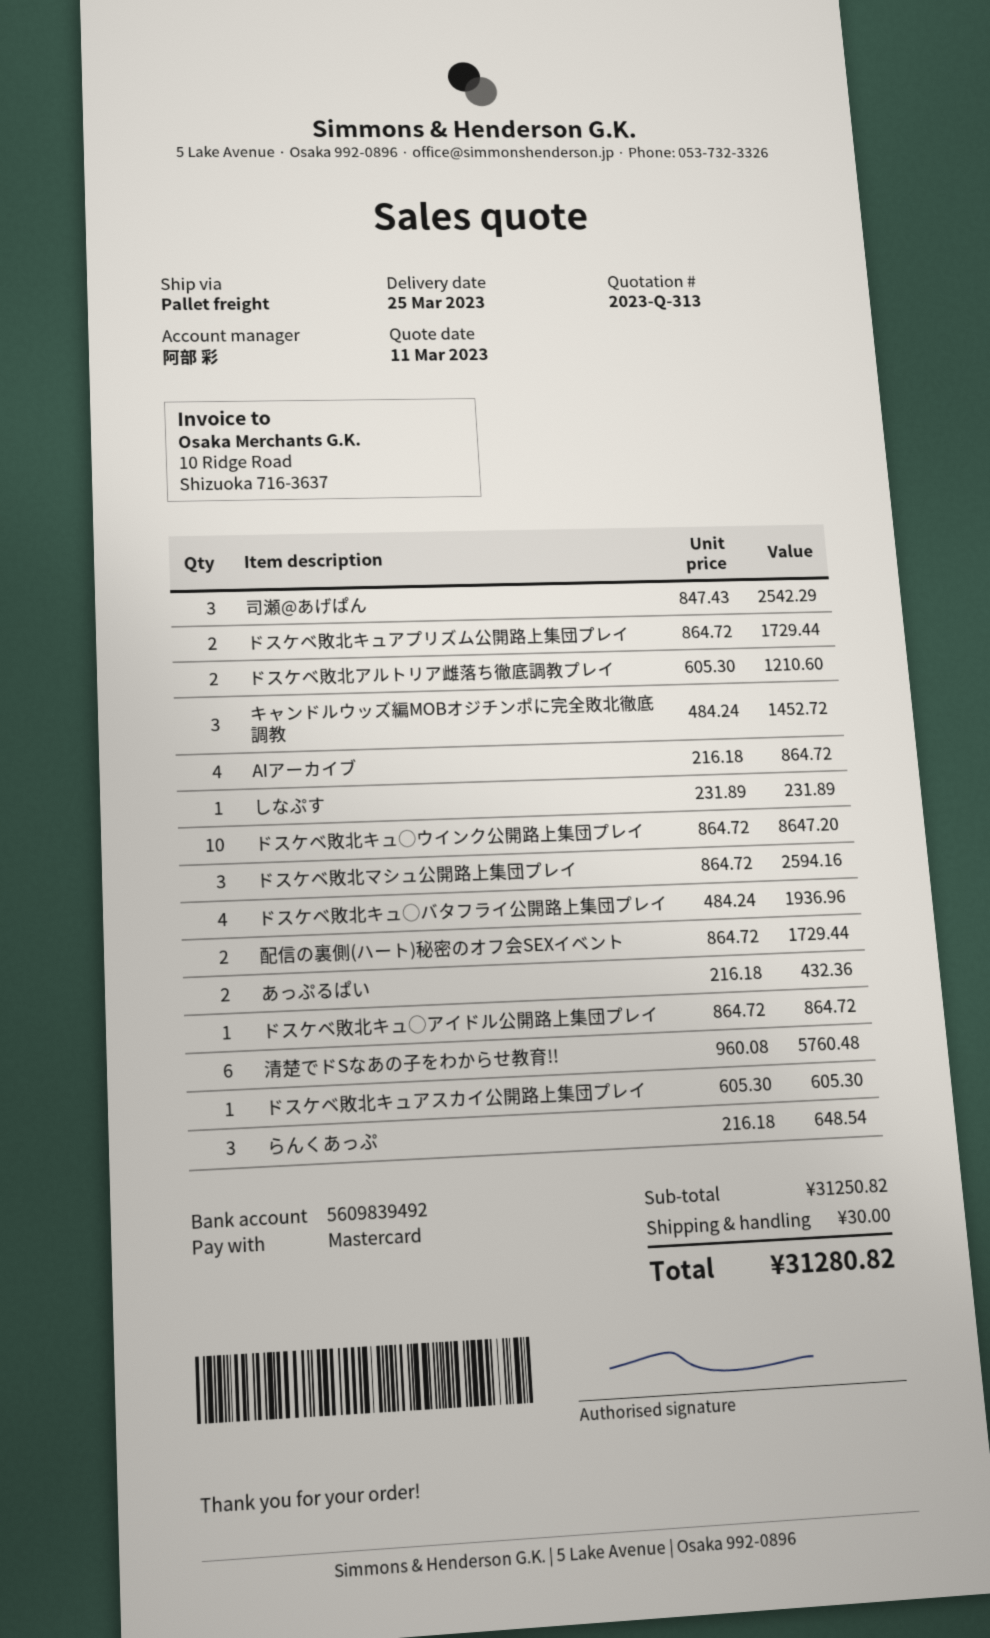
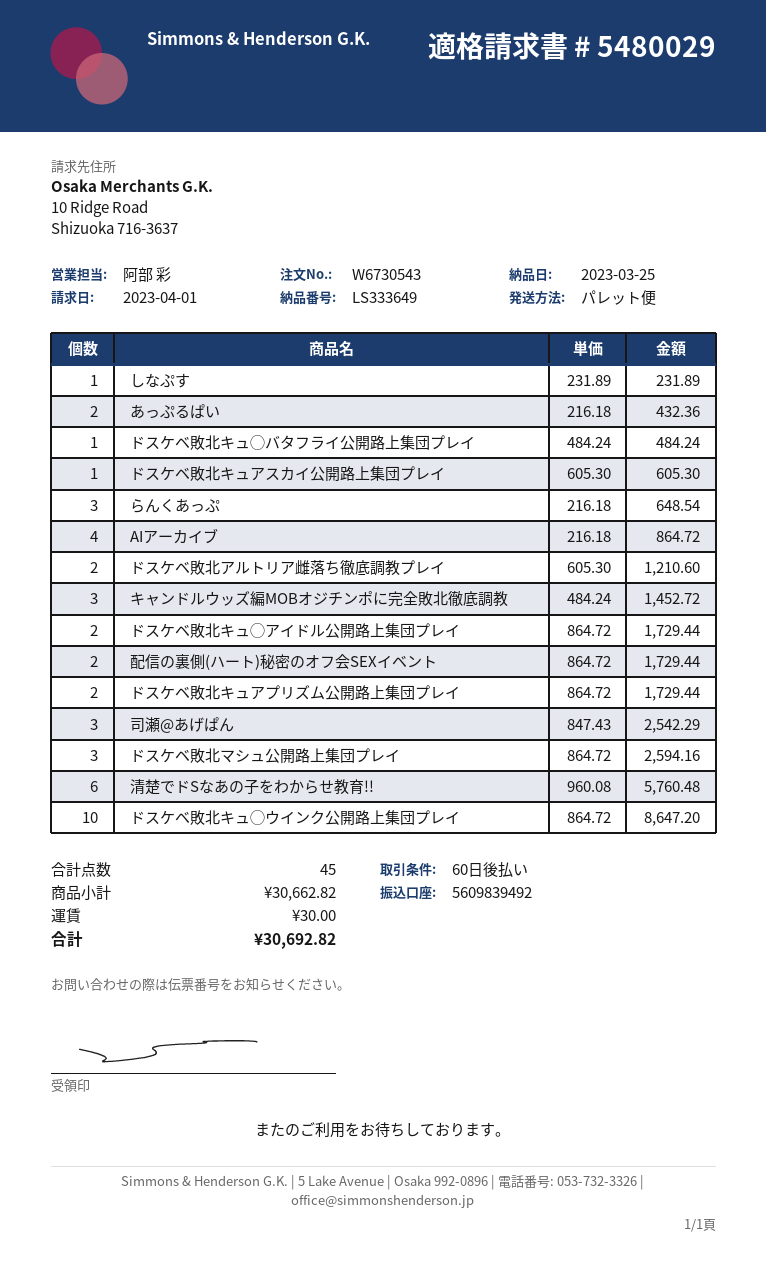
ドスケベ敗北キュ◯バタフライ公開路上集団プレイ: 4 x 484.24 = 1936.96 -> 1 x 484.24 = 484.24
ドスケベ敗北キュ◯アイドル公開路上集団プレイ: 1 x 864.72 = 864.72 -> 2 x 864.72 = 1729.44
subtotal: 31250.82 -> 30662.82
total: 31280.82 -> 30692.82

